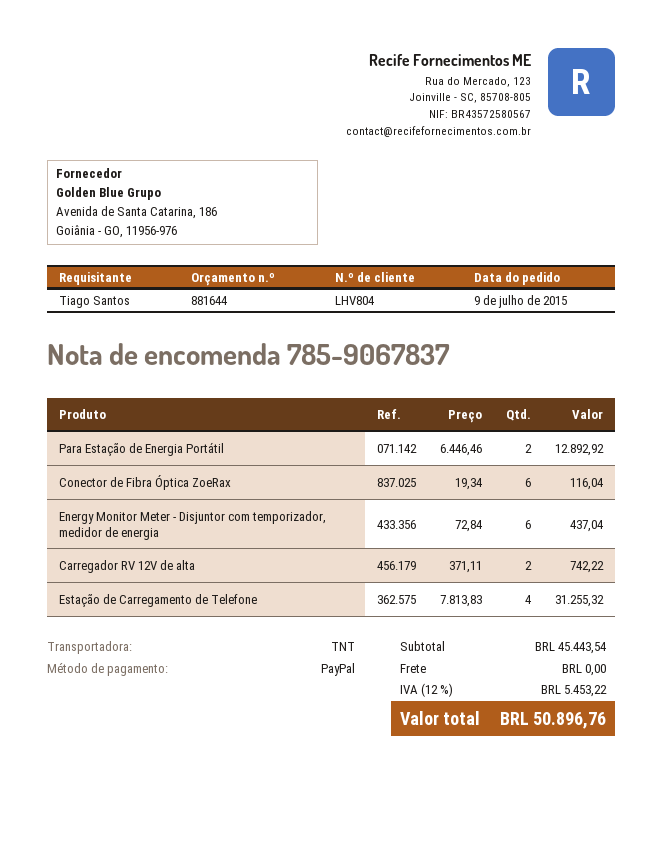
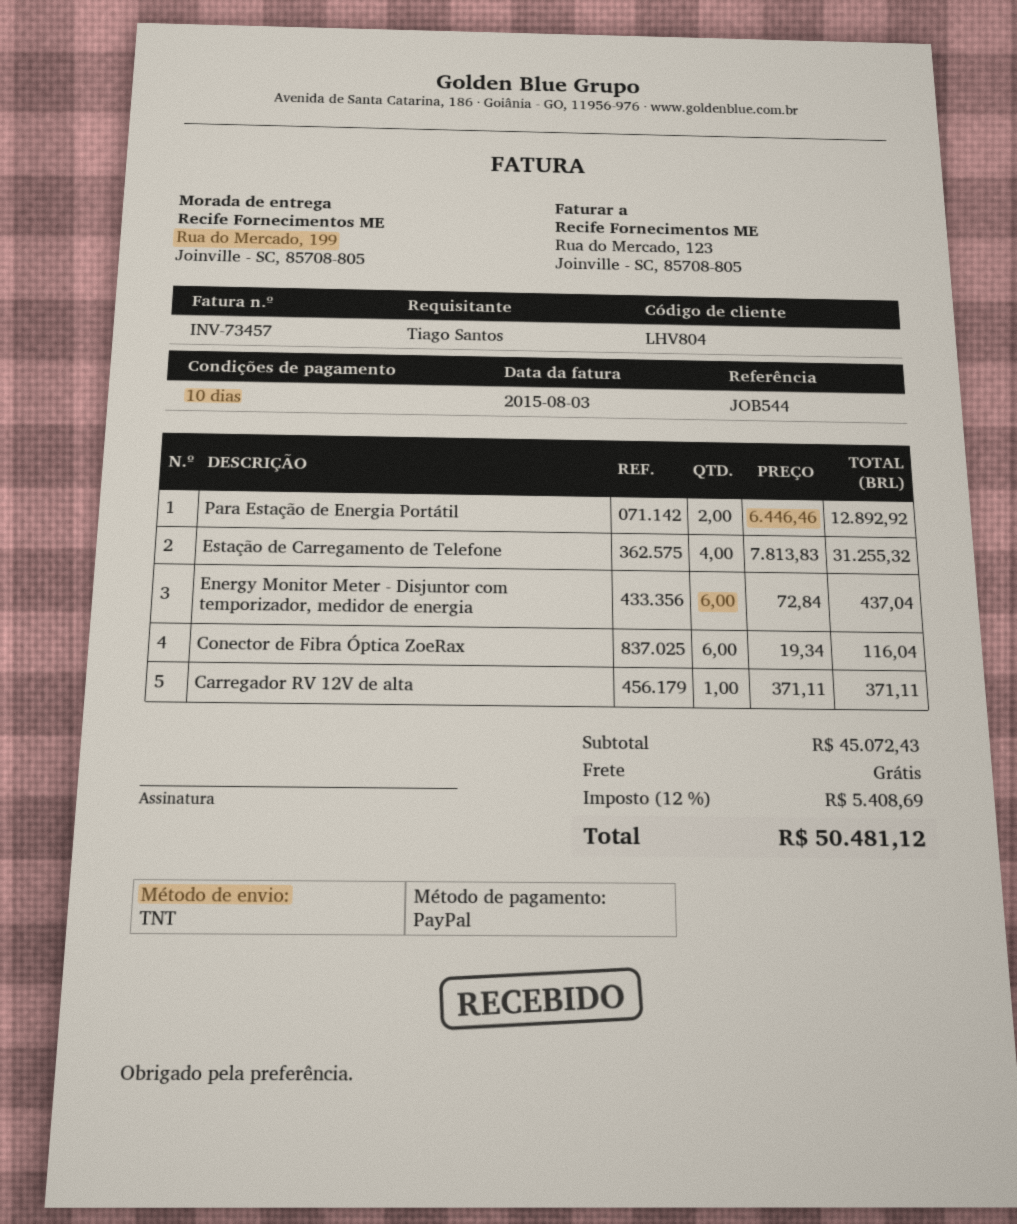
Carregador RV 12V de alta: 2 x 371.11 = 742.22 -> 1 x 371.11 = 371.11
subtotal: 45443.54 -> 45072.43
tax: 12% = 5453.22 -> 12% = 5408.69
total: 50896.76 -> 50481.12

